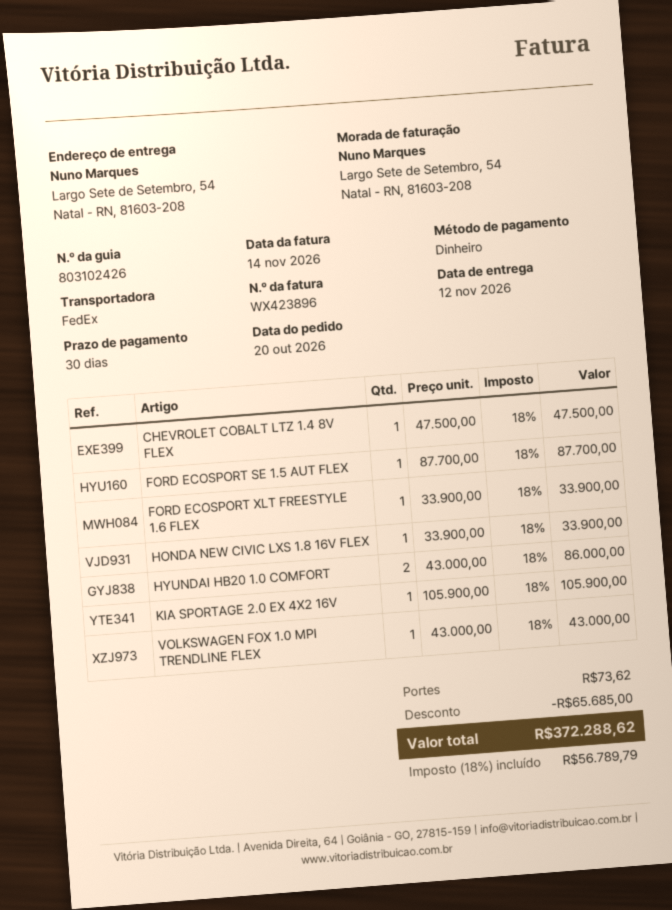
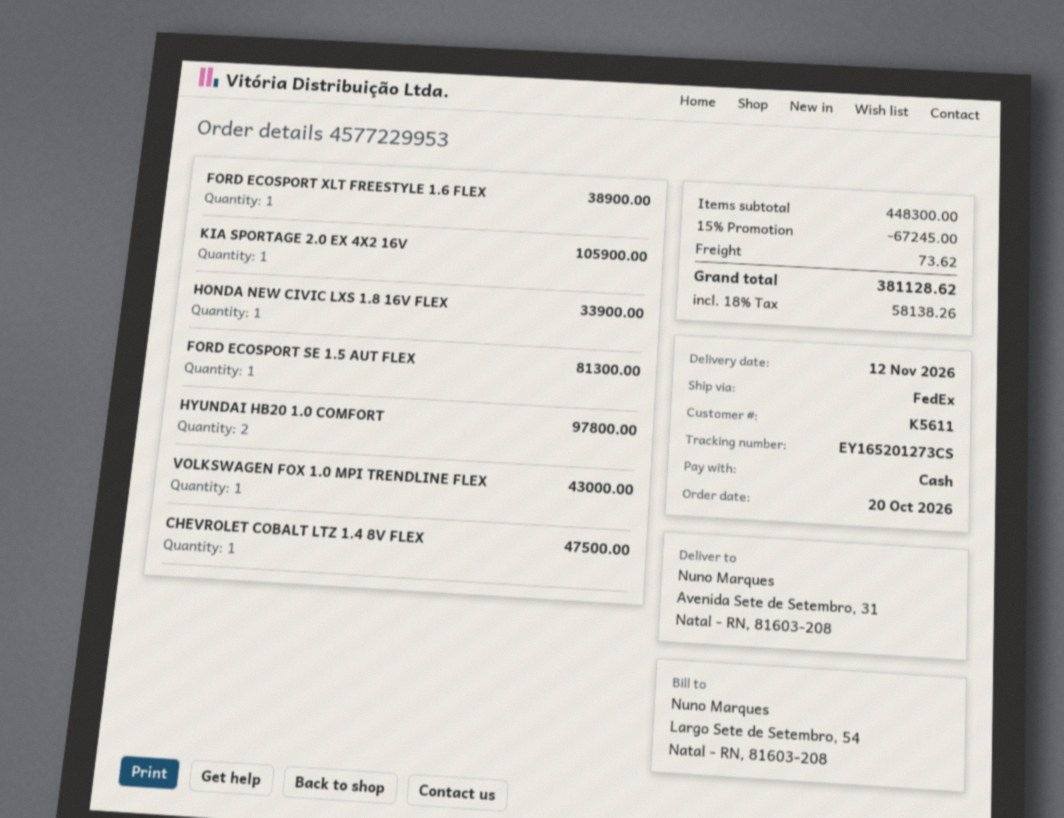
ship to: Largo Sete de Setembro, 54, Natal - RN, 81603-208 -> Avenida Sete de Setembro, 31, Natal - RN, 81603-208
FORD ECOSPORT SE 1.5 AUT FLEX: 1 for 87700.00 -> 1 for 81300.00
FORD ECOSPORT XLT FREESTYLE 1.6 FLEX: 1 for 33900.00 -> 1 for 38900.00
HYUNDAI HB20 1.0 COMFORT: 2 for 86000.00 -> 2 for 97800.00
discount: 65685.00 -> 67245.00
tax: 18% = 56789.79 -> 18% = 58138.26
total: 372288.62 -> 381128.62

